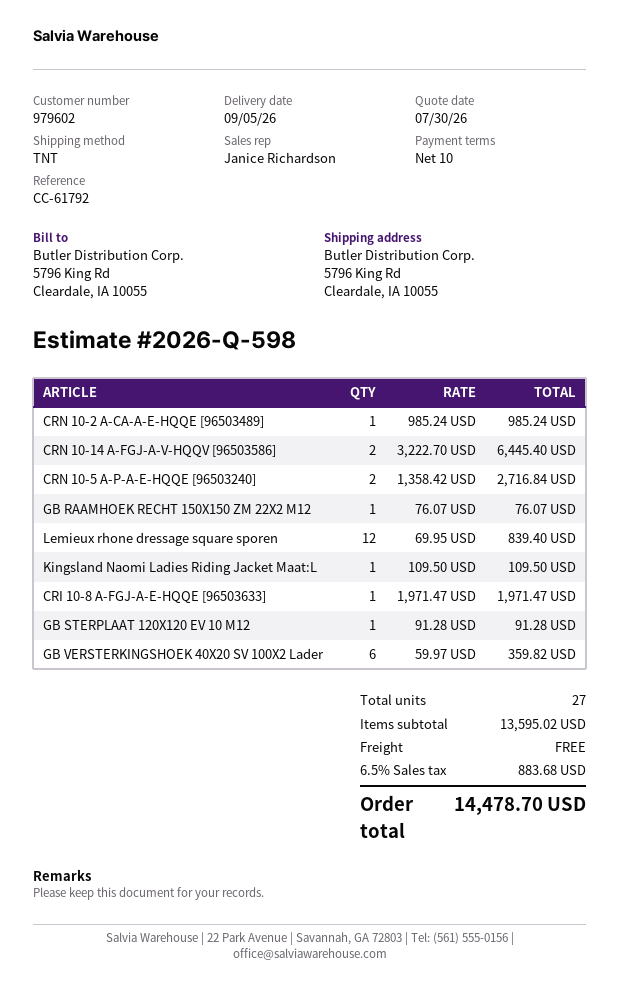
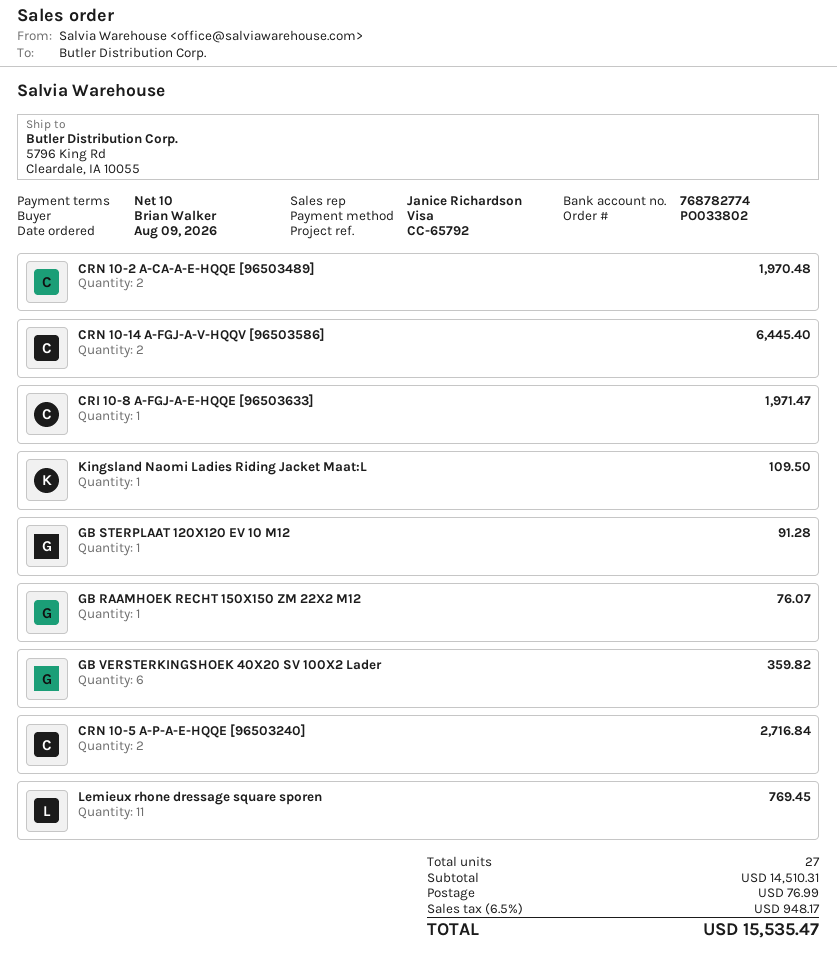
reference: CC-61792 -> CC-65792
CRN 10-2 A-CA-A-E-HQQE [96503489]: 1 for 985.24 -> 2 for 1970.48
Lemieux rhone dressage square sporen: 12 for 839.40 -> 11 for 769.45
subtotal: 13595.02 -> 14510.31
shipping: 0.00 -> 76.99
tax: 6.5% = 883.68 -> 6.5% = 948.17
total: 14478.70 -> 15535.47

